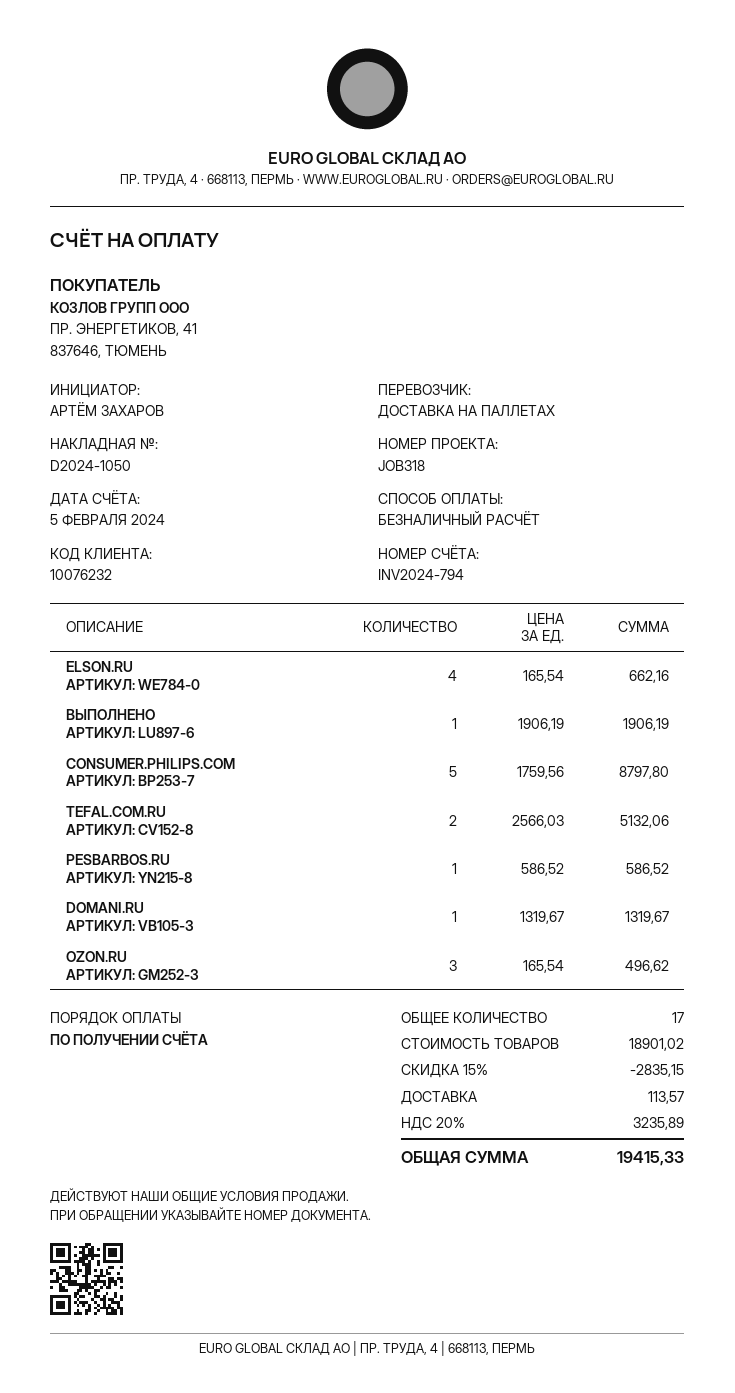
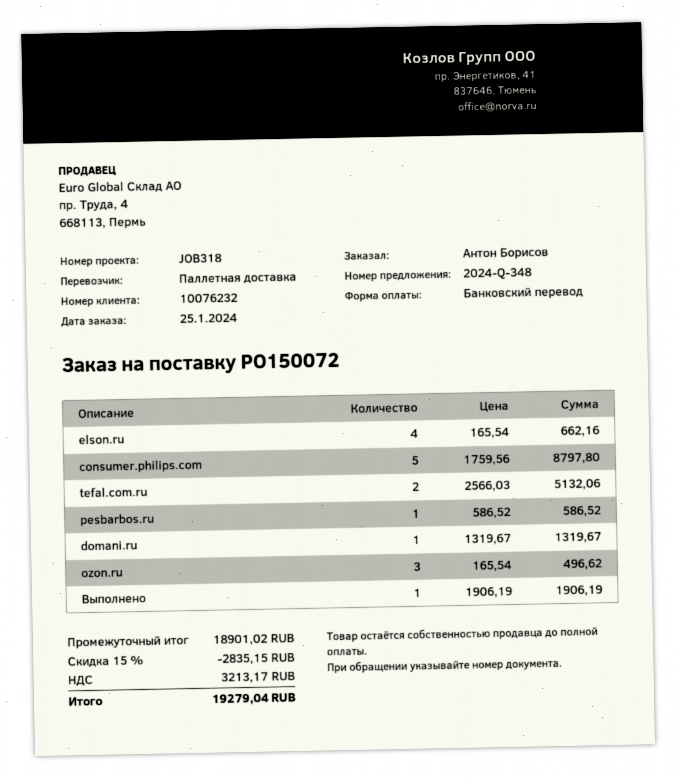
ordered by: АРТЁМ ЗАХАРОВ -> Антон Борисов
shipping: 113.57 -> none
tax: 3235.89 -> 3213.17
total: 19415.33 -> 19279.04

